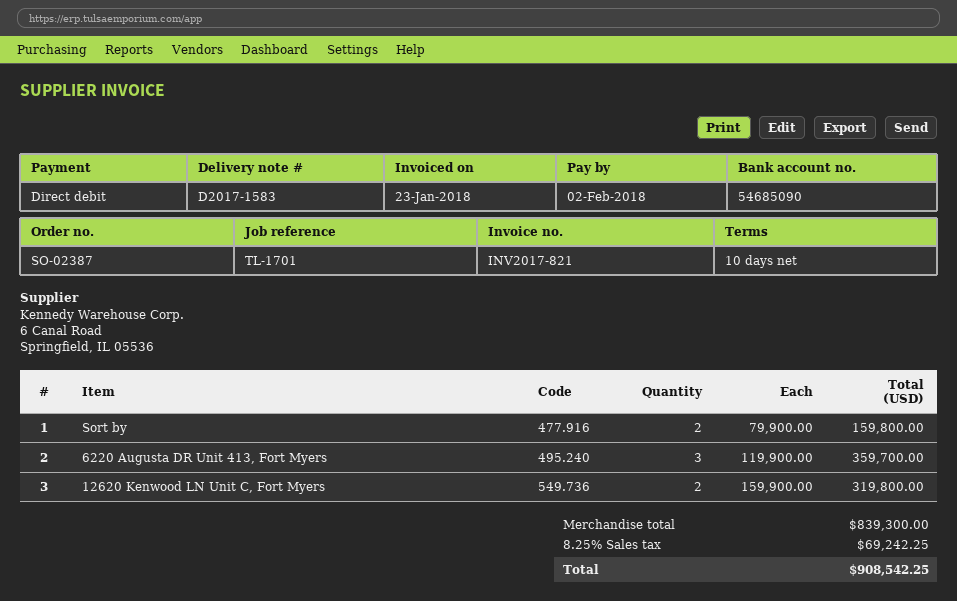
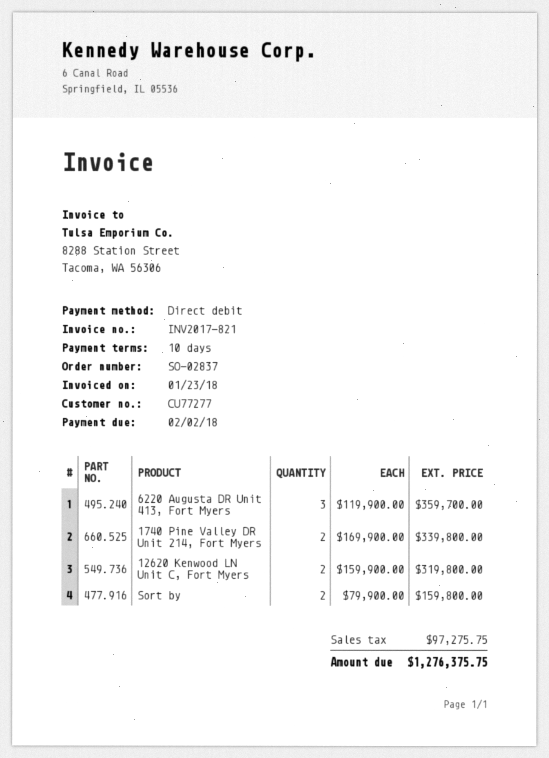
order number: SO-02387 -> SO-02837
1740 Pine Valley DR Unit 214, Fort Myers: none -> 2 x 169900.00 = 339800.00
tax: 69242.25 -> 97275.75
total: 908542.25 -> 1276375.75

